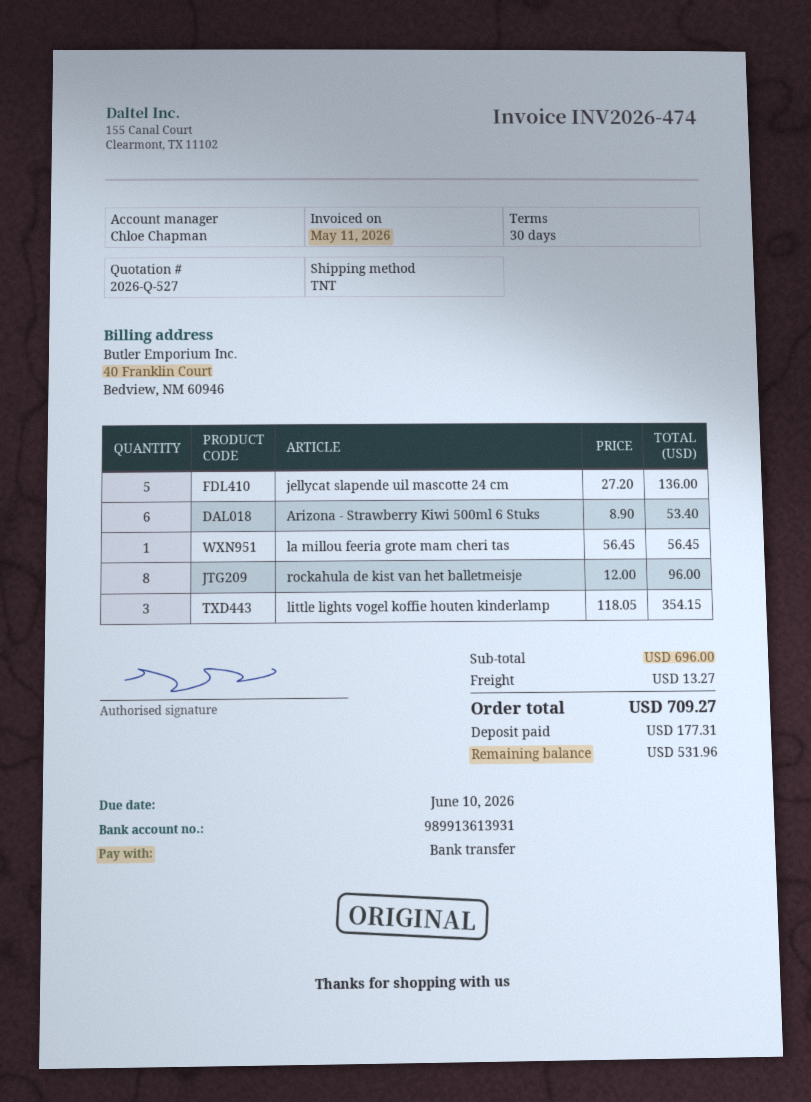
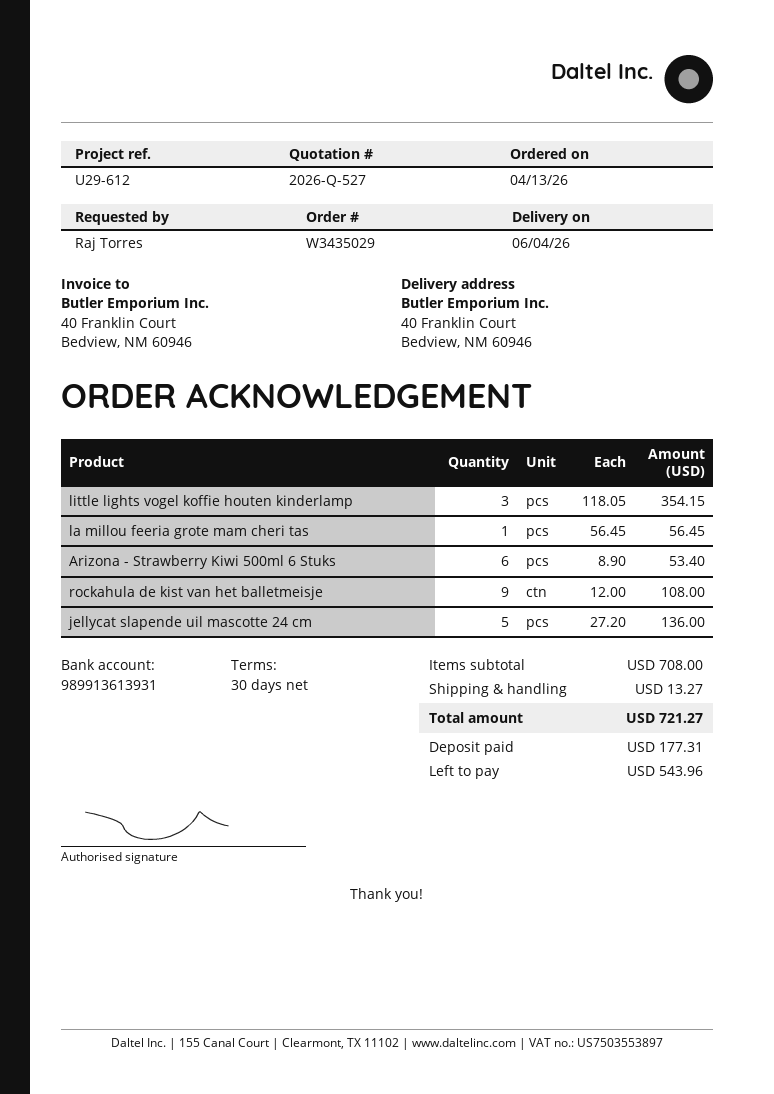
rockahula de kist van het balletmeisje: 8 x 12.00 = 96.00 -> 9 x 12.00 = 108.00
subtotal: 696.00 -> 708.00
total: 709.27 -> 721.27
balance: 531.96 -> 543.96

